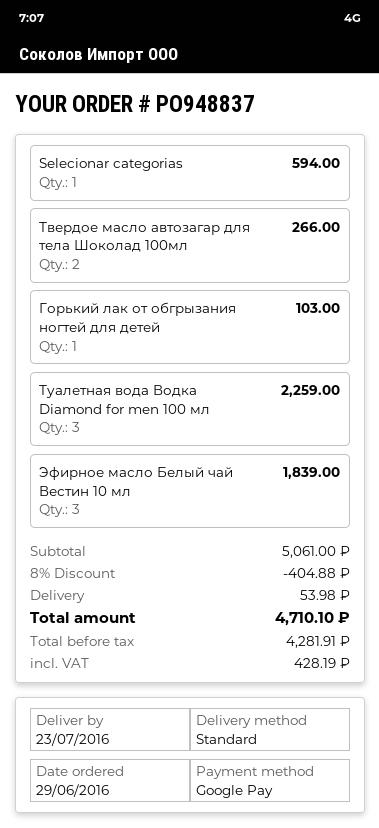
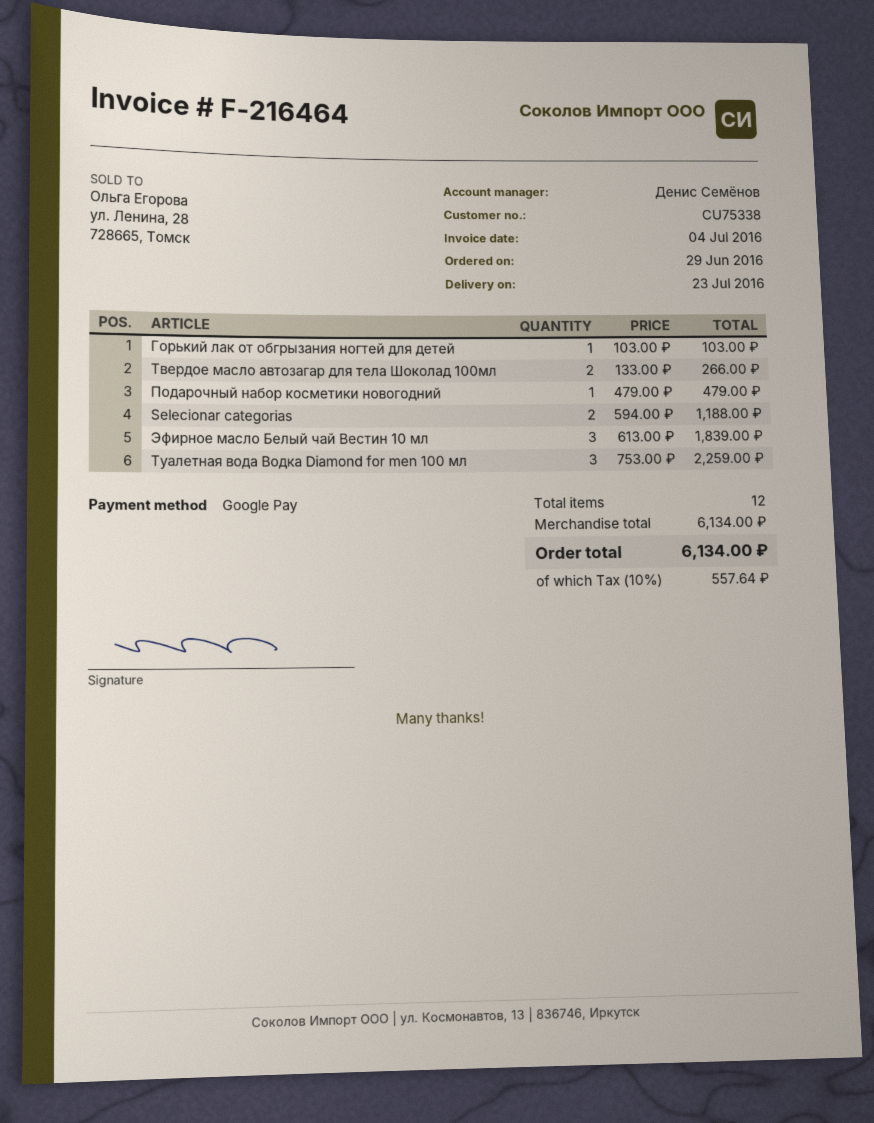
Selecionar categorias: 1 for 594.00 -> 2 for 1188.00
Подарочный набор косметики новогодний: none -> 1 for 479.00
subtotal: 5061.00 -> 6134.00
discount: 8% = 404.88 -> none
shipping: 53.98 -> none
tax: 428.19 -> 557.64
total: 4710.10 -> 6134.00

